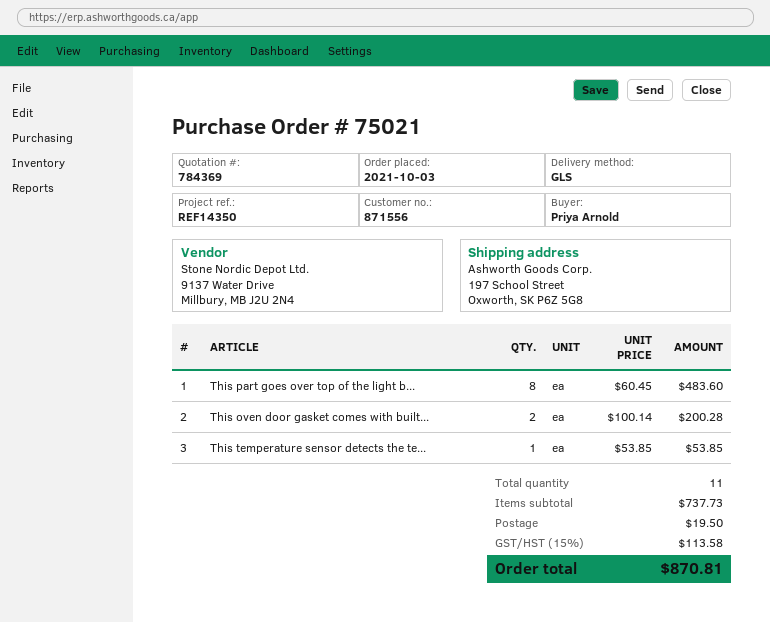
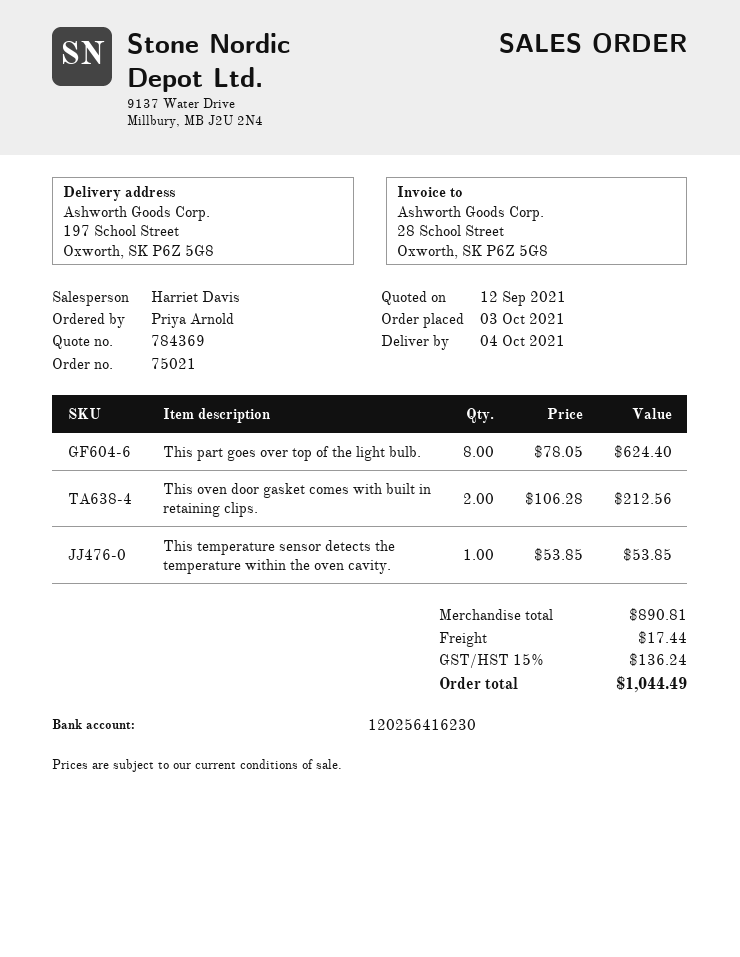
This part goes over top of the light b...: 8 x 60.45 = 483.60 -> 8 x 78.05 = 624.40
This oven door gasket comes with built...: 2 x 100.14 = 200.28 -> 2 x 106.28 = 212.56
subtotal: 737.73 -> 890.81
shipping: 19.50 -> 17.44
tax: 15% = 113.58 -> 15% = 136.24
total: 870.81 -> 1044.49

